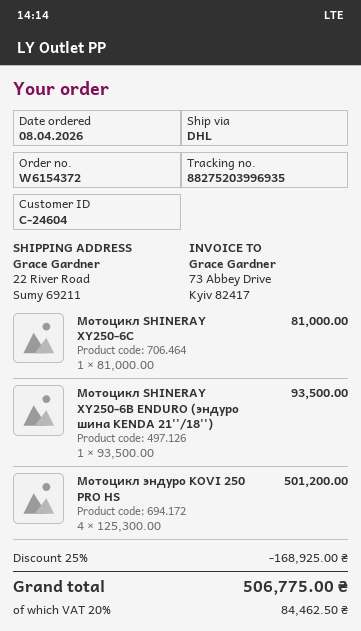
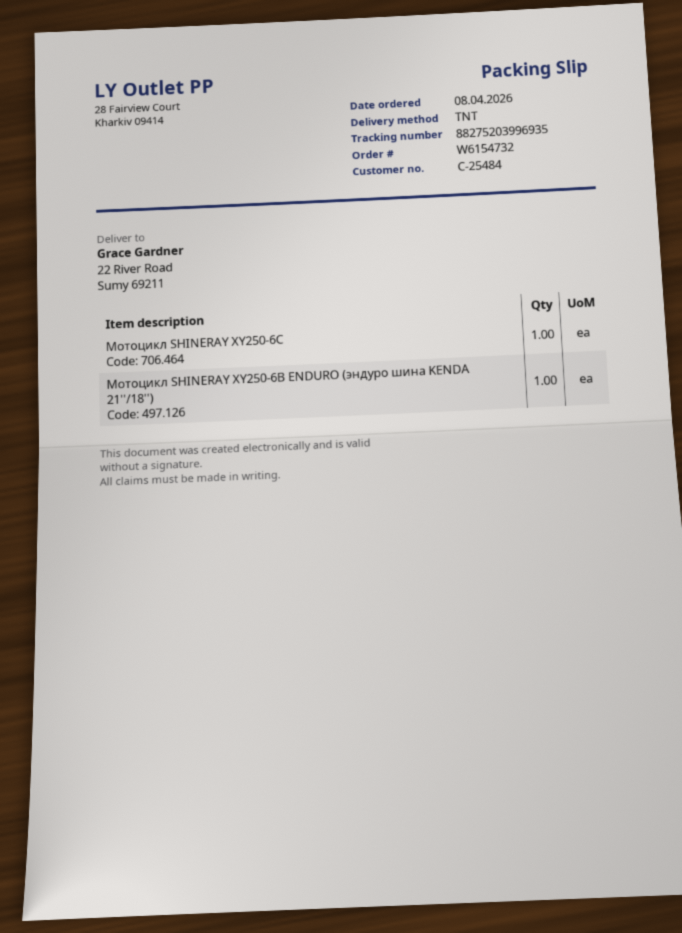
order number: W6154372 -> W6154732
customer number: C-24604 -> C-25484
shipping method: DHL -> TNT
Мотоцикл эндуро KOVI 250 PRO HS: 4 -> none

